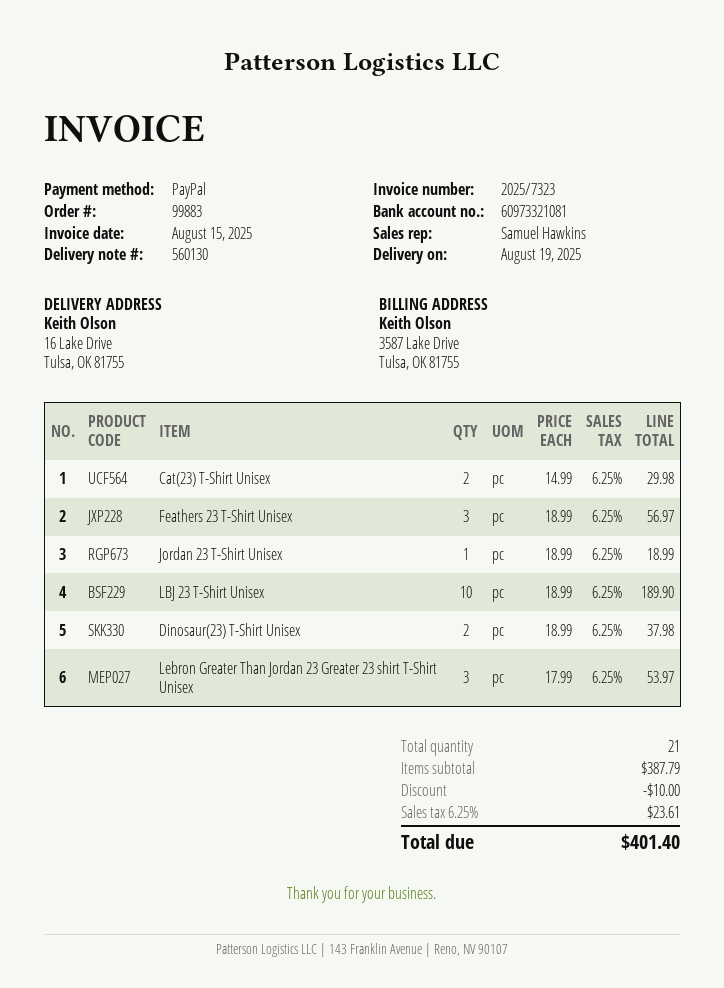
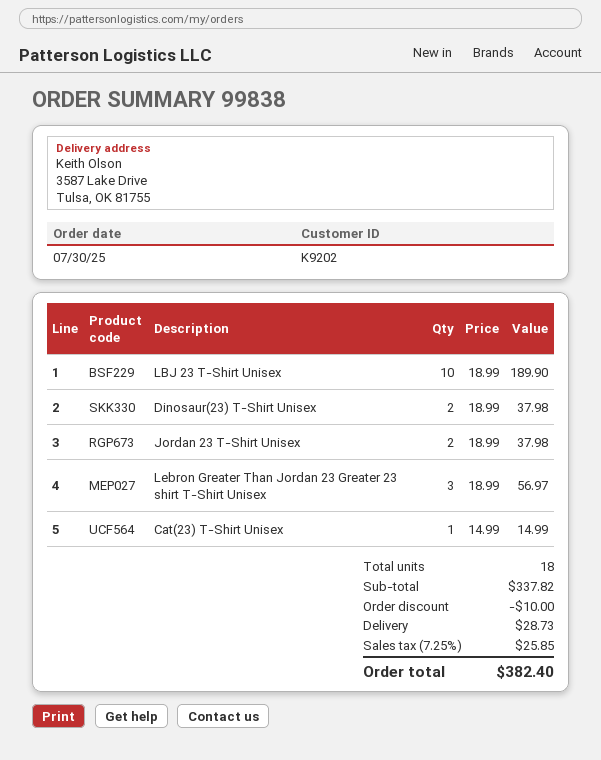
order number: 99883 -> 99838
ship to: 16 Lake Drive, Tulsa, OK 81755 -> 3587 Lake Drive, Tulsa, OK 81755
Cat(23) T-Shirt Unisex: 2 x 14.99 = 29.98 -> 1 x 14.99 = 14.99
Feathers 23 T-Shirt Unisex: 3 x 18.99 = 56.97 -> none
Jordan 23 T-Shirt Unisex: 1 x 18.99 = 18.99 -> 2 x 18.99 = 37.98
Lebron Greater Than Jordan 23 Greater 23 shirt T-Shirt Unisex: 3 x 17.99 = 53.97 -> 3 x 18.99 = 56.97
total quantity: 21 -> 18
subtotal: 387.79 -> 337.82
shipping: none -> 28.73
tax: 6.25% = 23.61 -> 7.25% = 25.85
total: 401.40 -> 382.40

